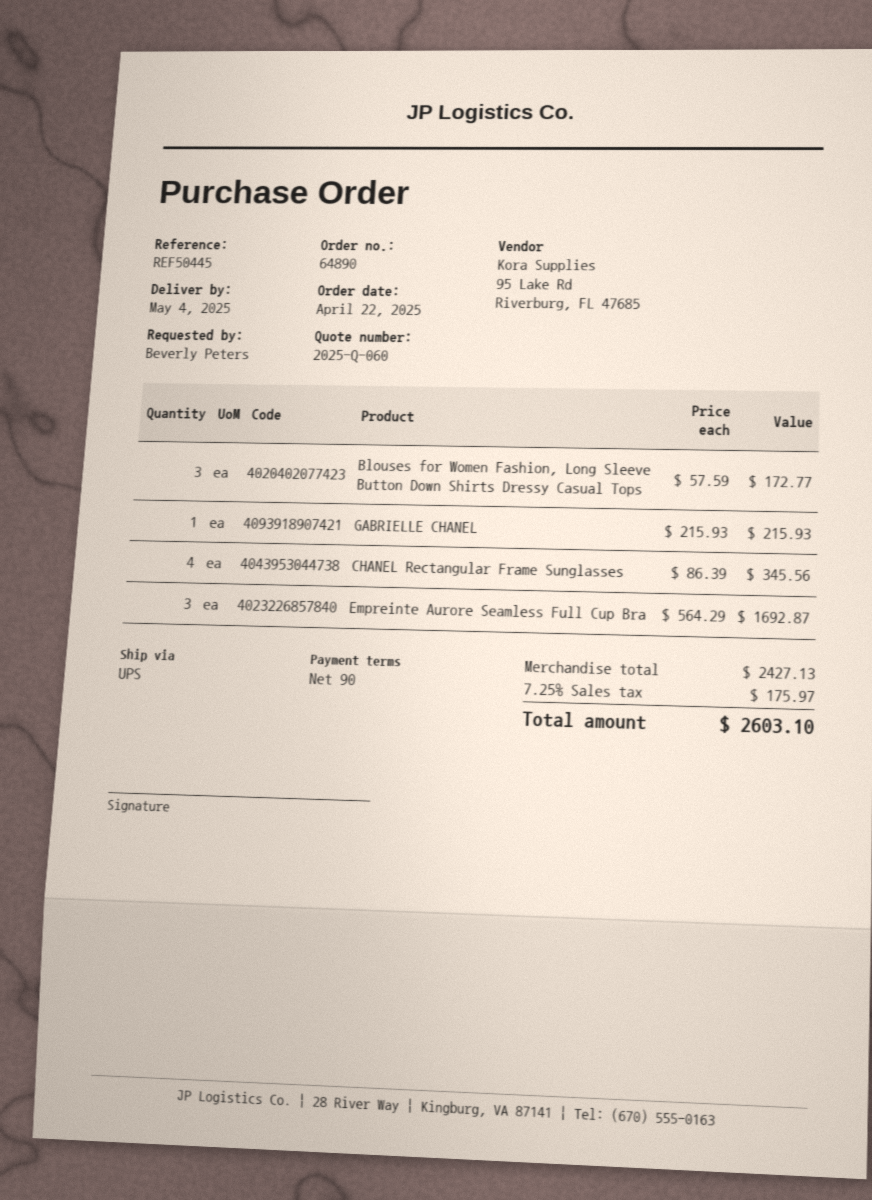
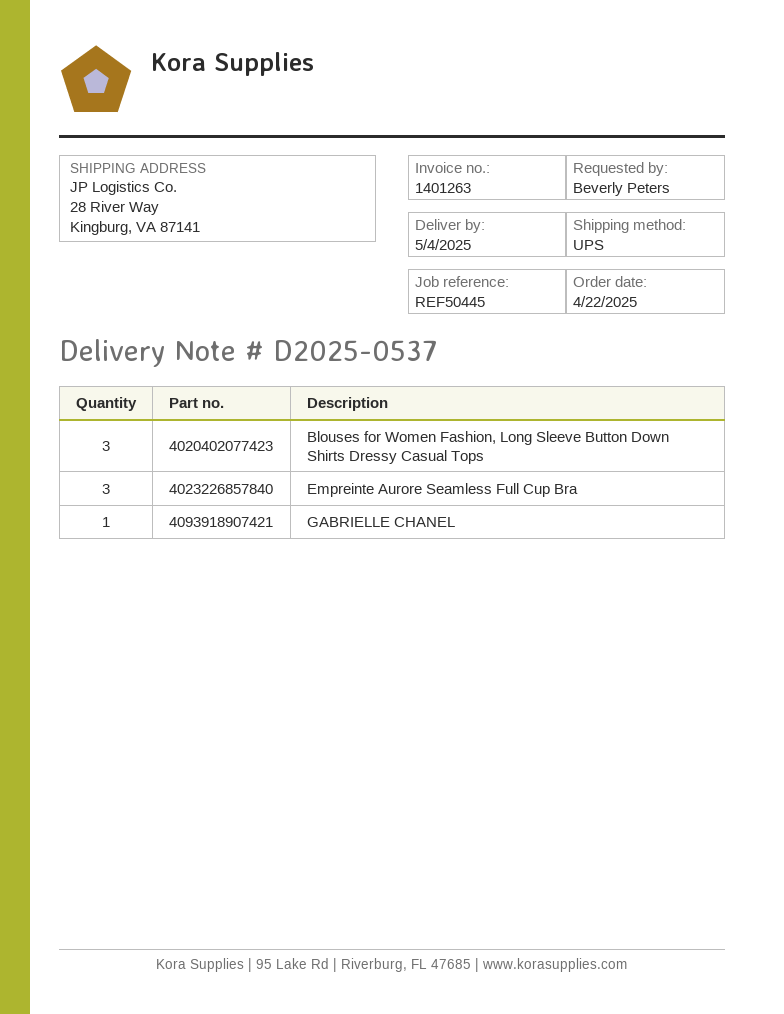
CHANEL Rectangular Frame Sunglasses: 4 -> none

